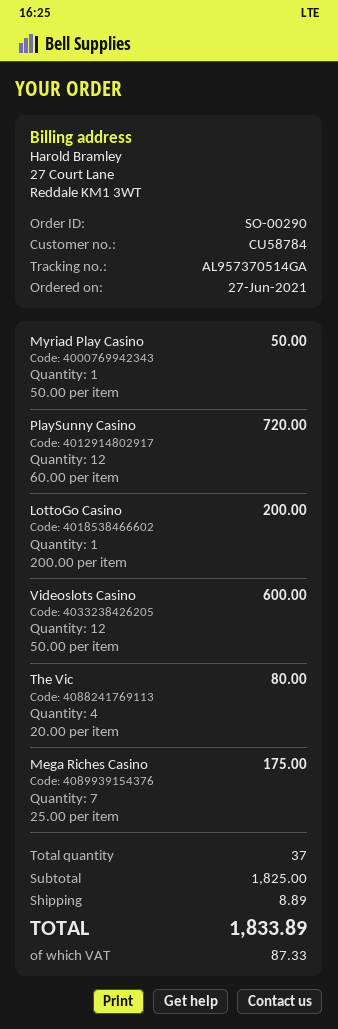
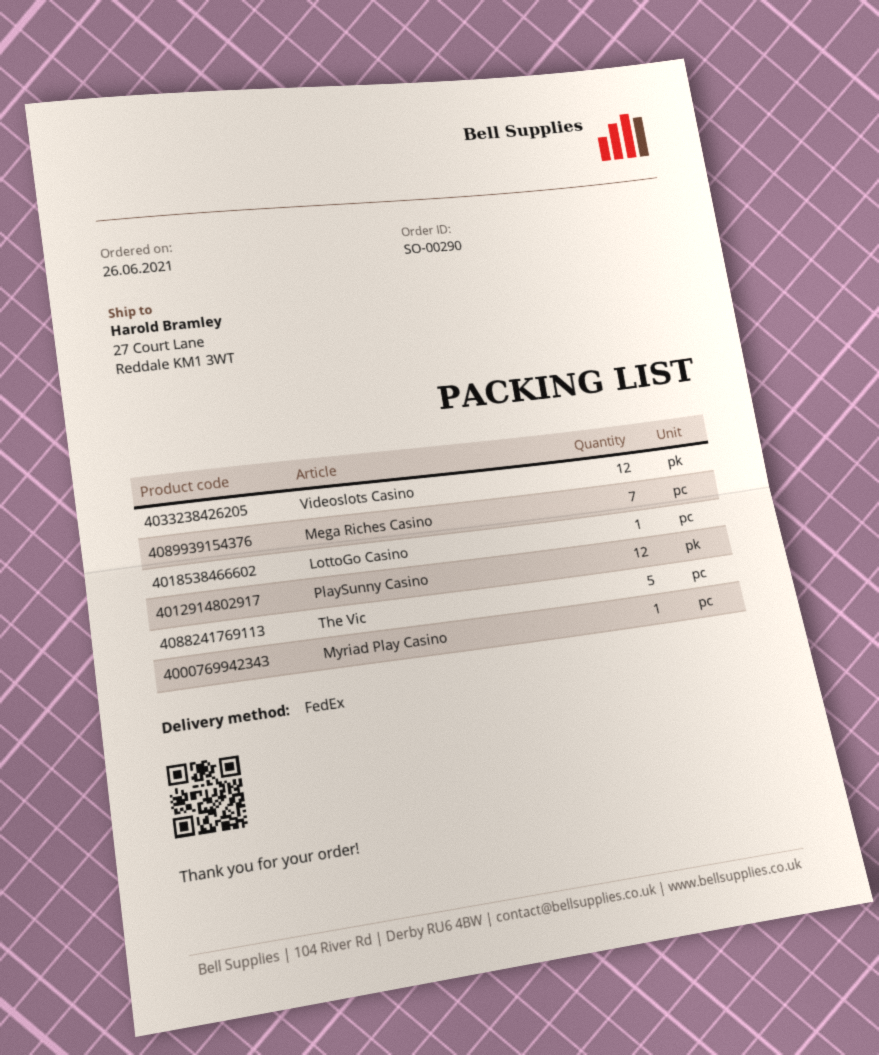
order date: 2021-06-27 -> 2021-06-26
The Vic: 4 -> 5

